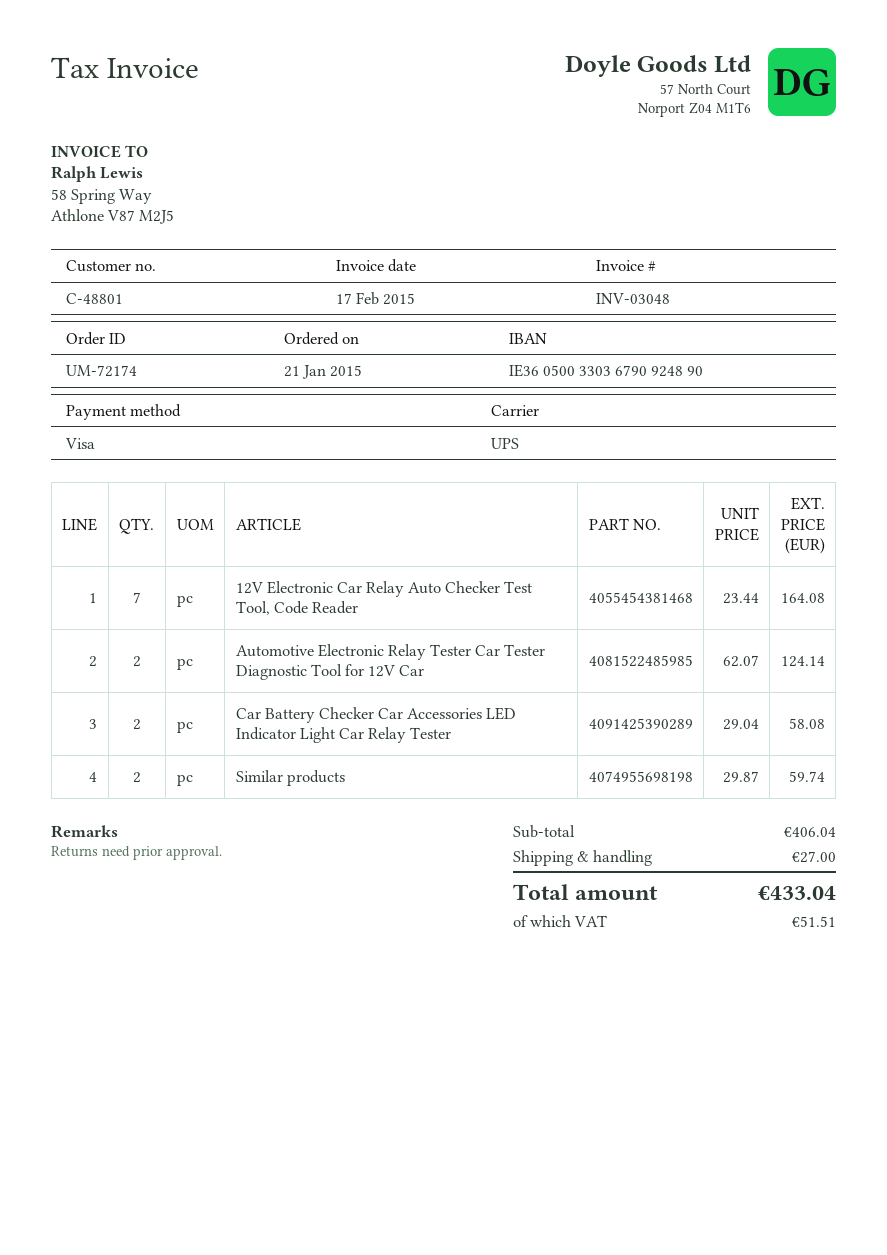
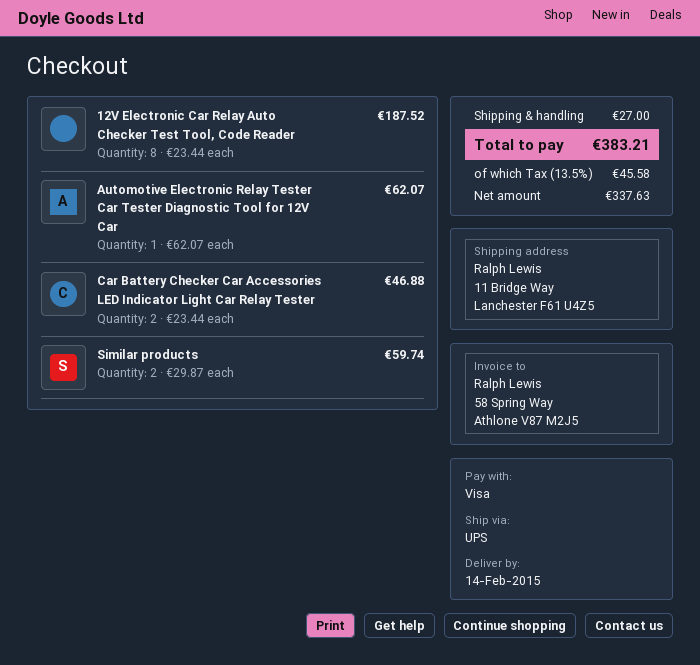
12V Electronic Car Relay Auto Checker Test Tool, Code Reader: 7 x 23.44 = 164.08 -> 8 x 23.44 = 187.52
Automotive Electronic Relay Tester Car Tester Diagnostic Tool for 12V Car: 2 x 62.07 = 124.14 -> 1 x 62.07 = 62.07
Car Battery Checker Car Accessories LED Indicator Light Car Relay Tester: 2 x 29.04 = 58.08 -> 2 x 23.44 = 46.88
tax: 51.51 -> 45.58
total: 433.04 -> 383.21

